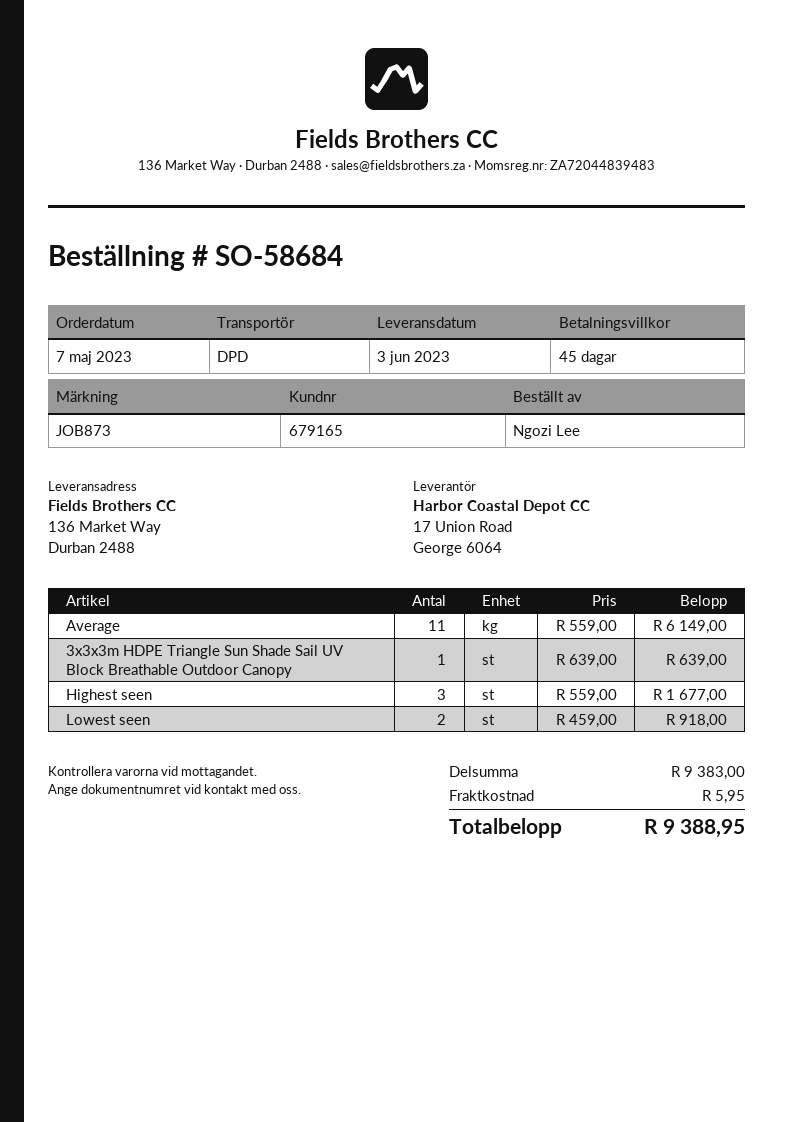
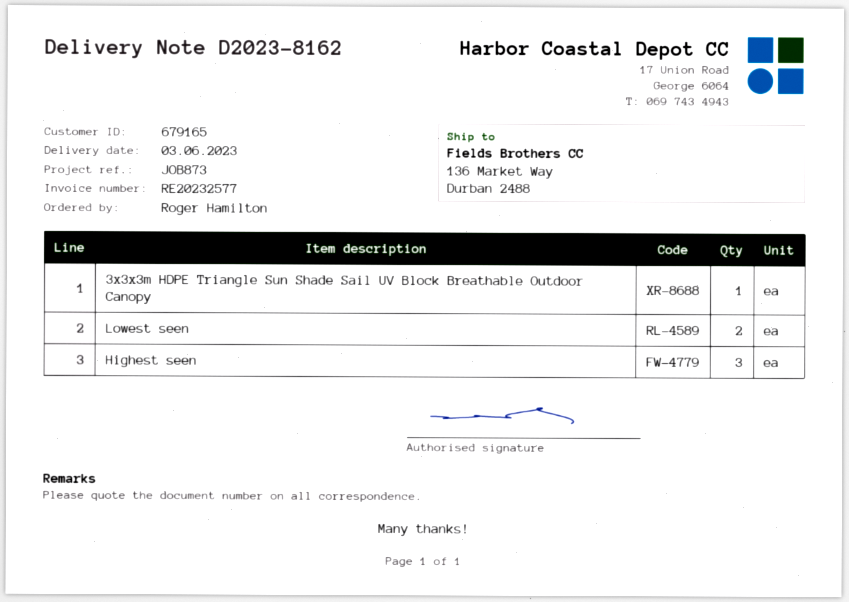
ordered by: Ngozi Lee -> Roger Hamilton
Average: 11 -> none

